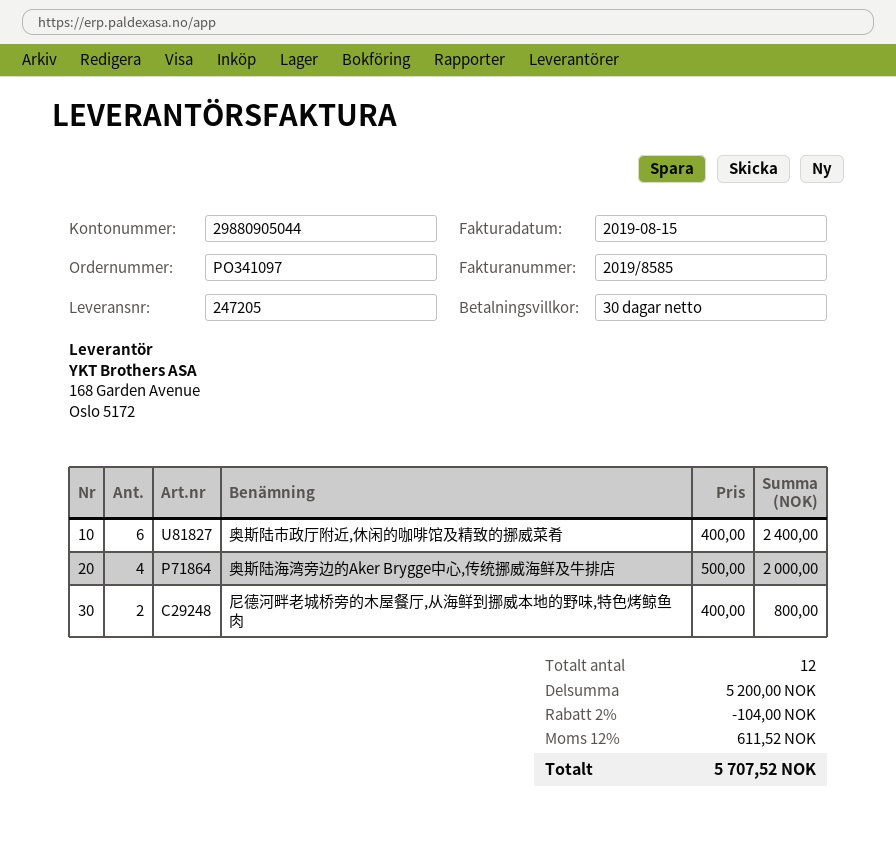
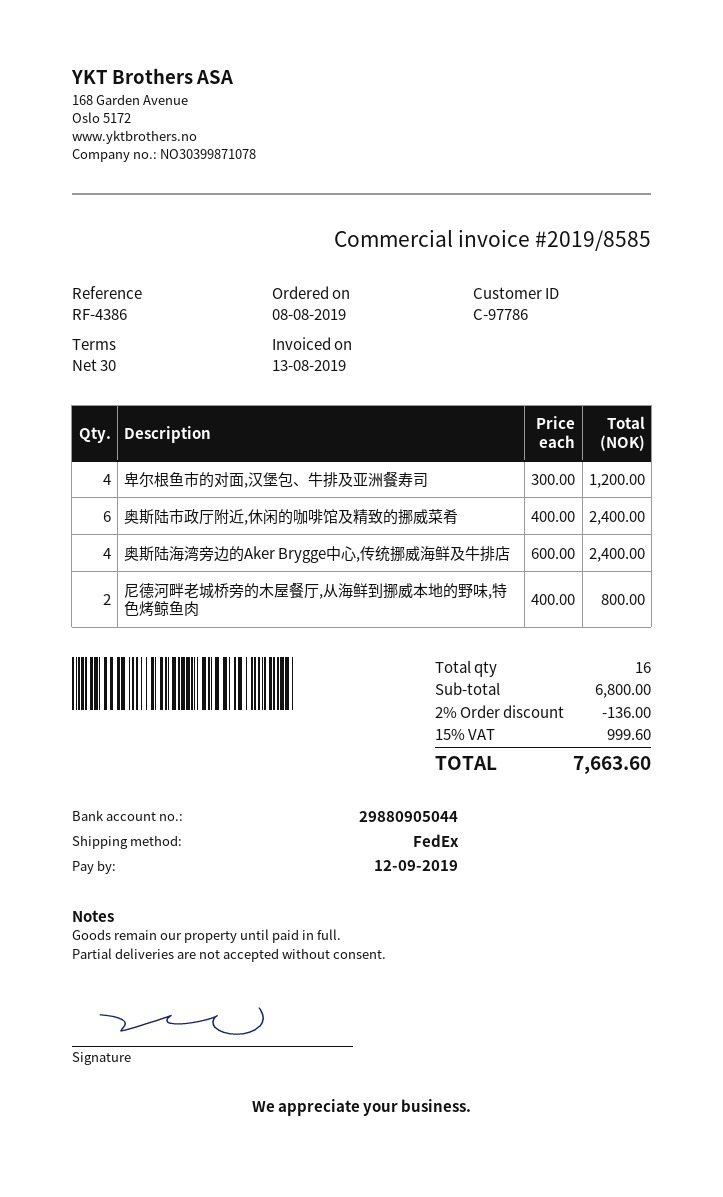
invoice date: 2019-08-15 -> 2019-08-13
奥斯陆海湾旁边的Aker Brygge中心,传统挪威海鲜及牛排店: 4 x 500.00 = 2000.00 -> 4 x 600.00 = 2400.00
卑尔根鱼市的对面,汉堡包、牛排及亚洲餐寿司: none -> 4 x 300.00 = 1200.00
total quantity: 12 -> 16
subtotal: 5200.00 -> 6800.00
discount: 2% = 104.00 -> 2% = 136.00
tax: 12% = 611.52 -> 15% = 999.60
total: 5707.52 -> 7663.60

